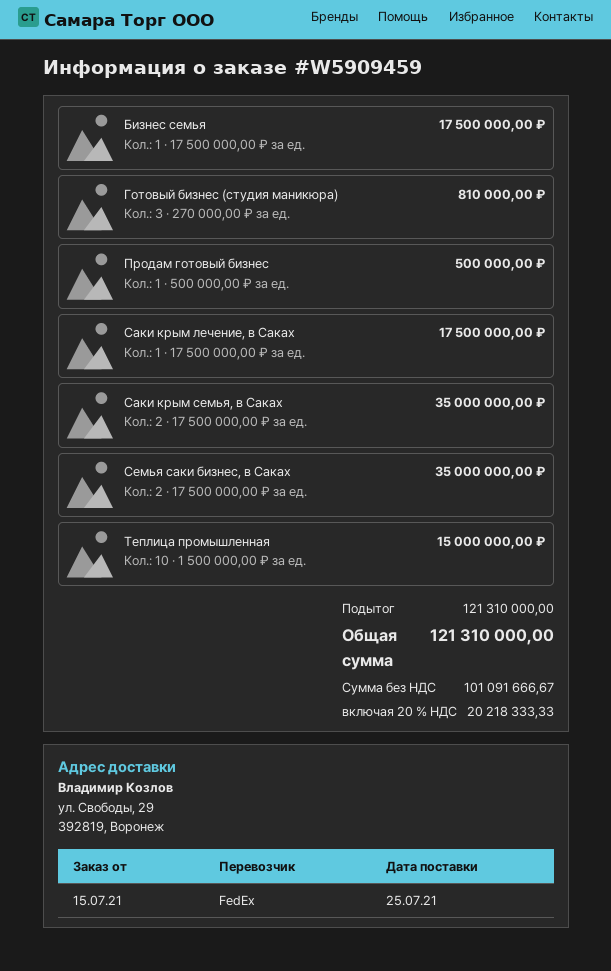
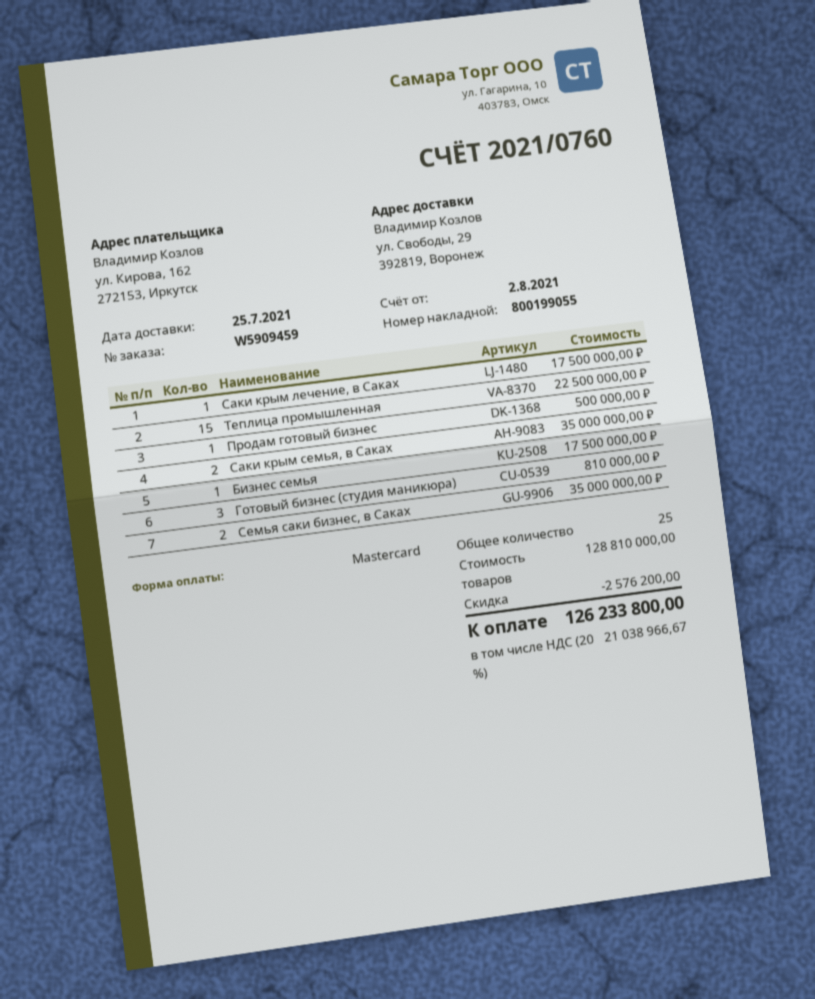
Теплица промышленная: 10 for 15000000.00 -> 15 for 22500000.00
subtotal: 121310000.00 -> 128810000.00
discount: none -> 2576200.00
tax: 20% = 20218333.33 -> 20% = 21038966.67
total: 121310000.00 -> 126233800.00

